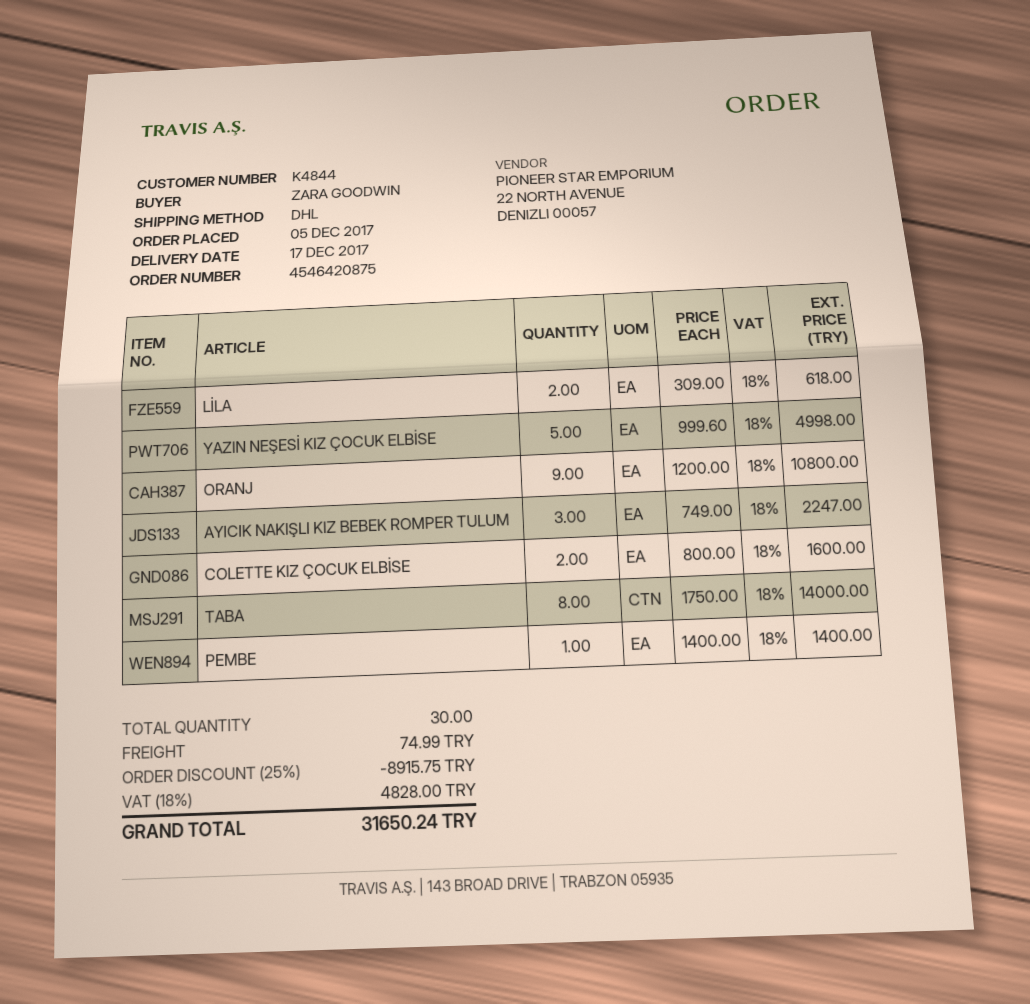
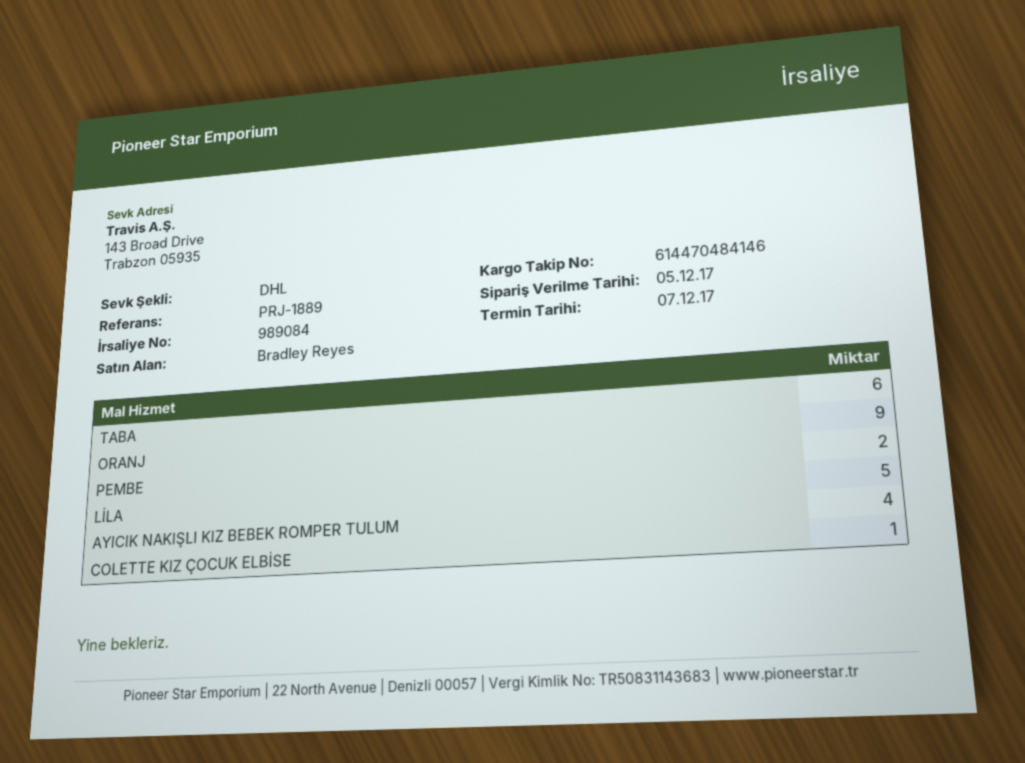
delivery date: 2017-12-17 -> 2017-12-07
ordered by: ZARA GOODWIN -> Bradley Reyes
LİLA: 2 -> 5
YAZIN NEŞESİ KIZ ÇOCUK ELBİSE: 5 -> none
AYICIK NAKIŞLI KIZ BEBEK ROMPER TULUM: 3 -> 4
COLETTE KIZ ÇOCUK ELBİSE: 2 -> 1
TABA: 8 -> 6
PEMBE: 1 -> 2

